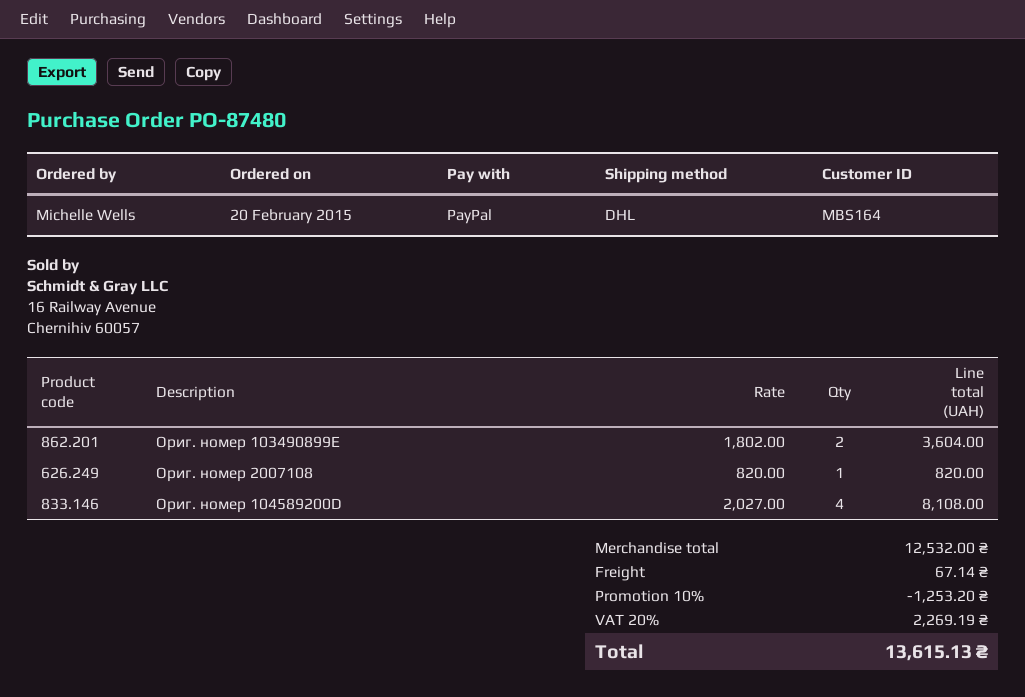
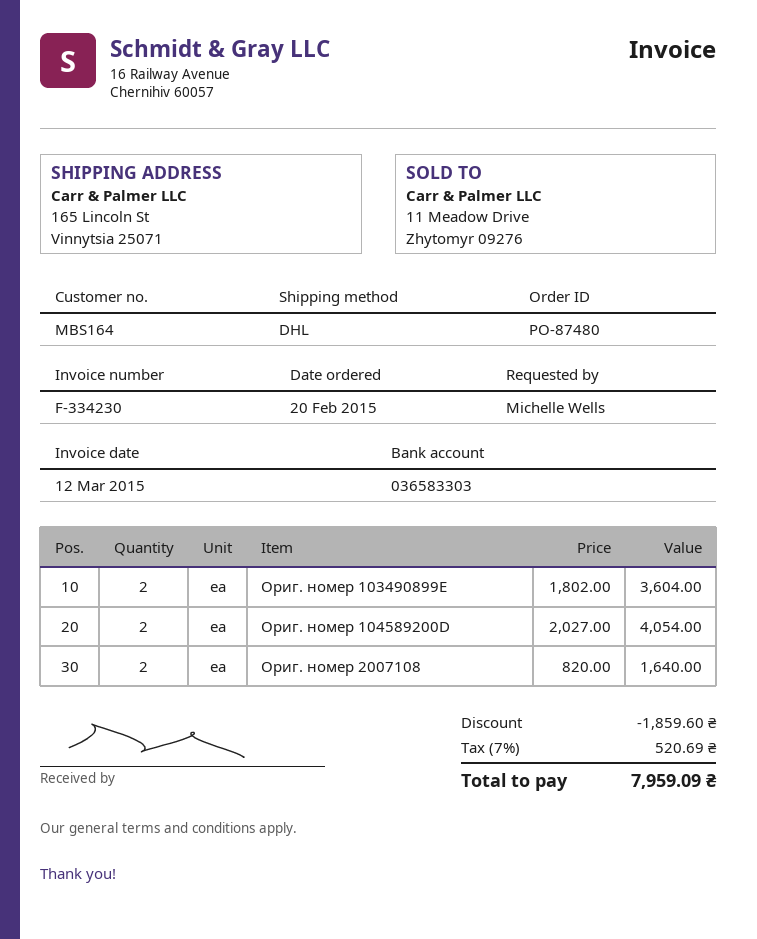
Ориг. номер 2007108: 1 x 820.00 = 820.00 -> 2 x 820.00 = 1640.00
Ориг. номер 104589200D: 4 x 2027.00 = 8108.00 -> 2 x 2027.00 = 4054.00
discount: 1253.20 -> 1859.60
shipping: 67.14 -> none
tax: 20% = 2269.19 -> 7% = 520.69
total: 13615.13 -> 7959.09

